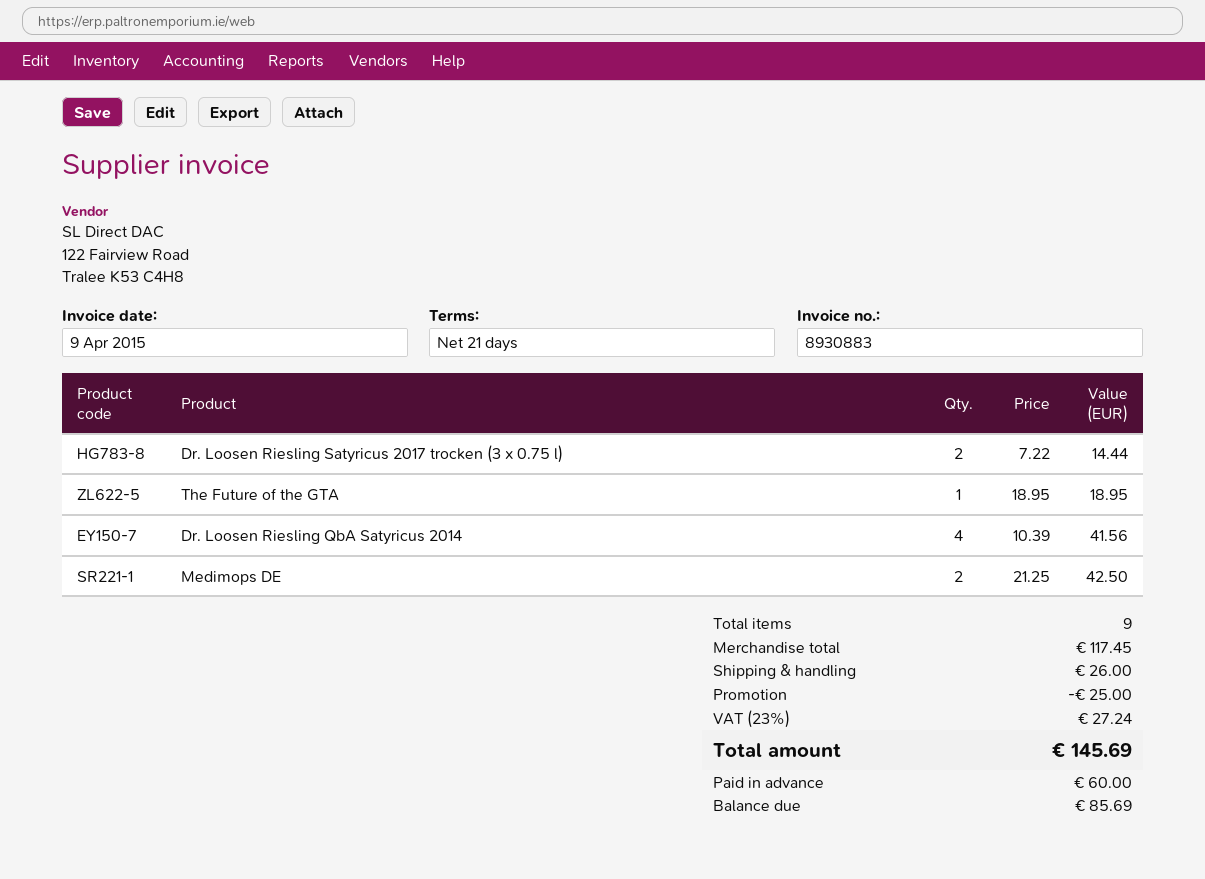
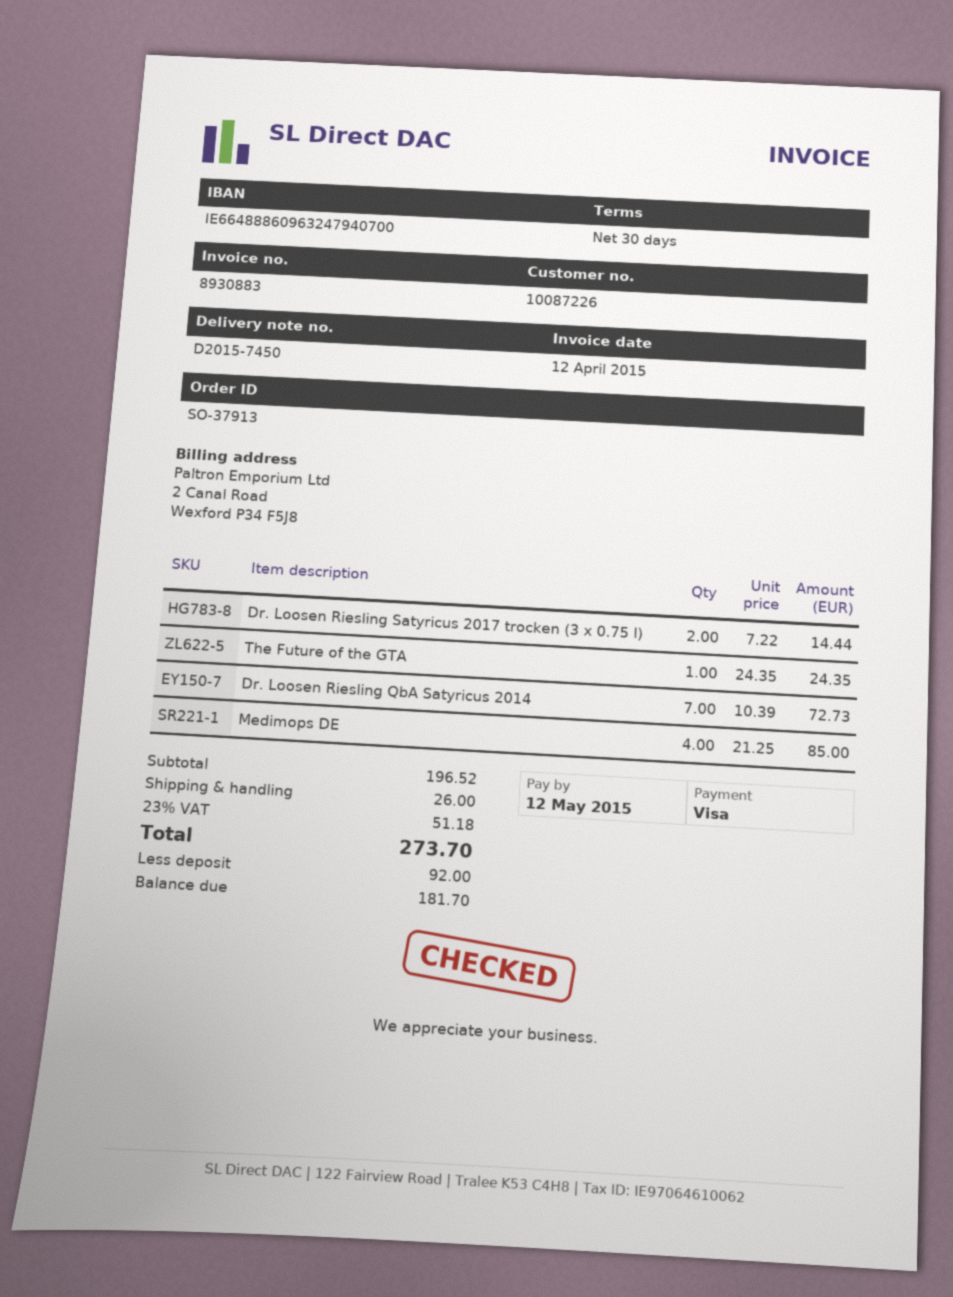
invoice date: 2015-04-09 -> 2015-04-12
payment terms: 21 days -> 30 days
The Future of the GTA: 1 x 18.95 = 18.95 -> 1 x 24.35 = 24.35
Dr. Loosen Riesling QbA Satyricus 2014: 4 x 10.39 = 41.56 -> 7 x 10.39 = 72.73
Medimops DE: 2 x 21.25 = 42.50 -> 4 x 21.25 = 85.00
subtotal: 117.45 -> 196.52
discount: 25.00 -> none
tax: 23% = 27.24 -> 23% = 51.18
total: 145.69 -> 273.70
deposit: 60.00 -> 92.00
balance: 85.69 -> 181.70

